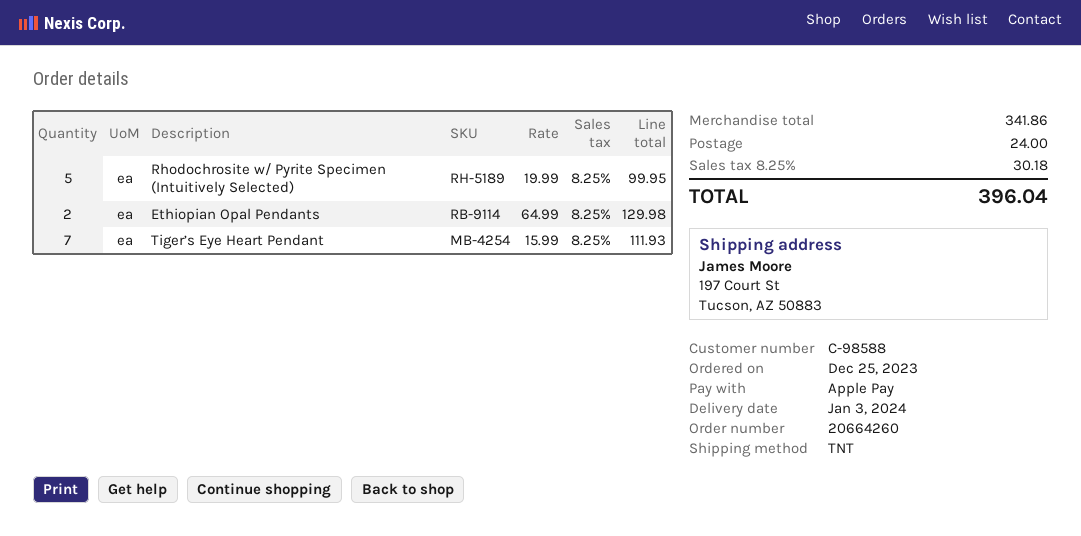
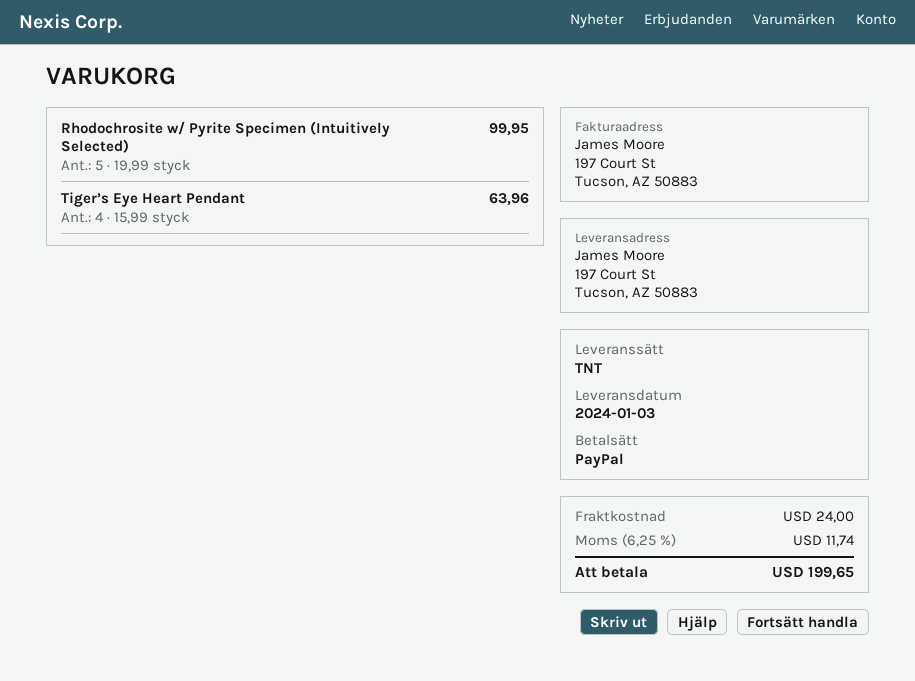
payment method: Apple Pay -> PayPal
Ethiopian Opal Pendants: 2 x 64.99 = 129.98 -> none
Tiger’s Eye Heart Pendant: 7 x 15.99 = 111.93 -> 4 x 15.99 = 63.96
tax: 8.25% = 30.18 -> 6.25% = 11.74
total: 396.04 -> 199.65

